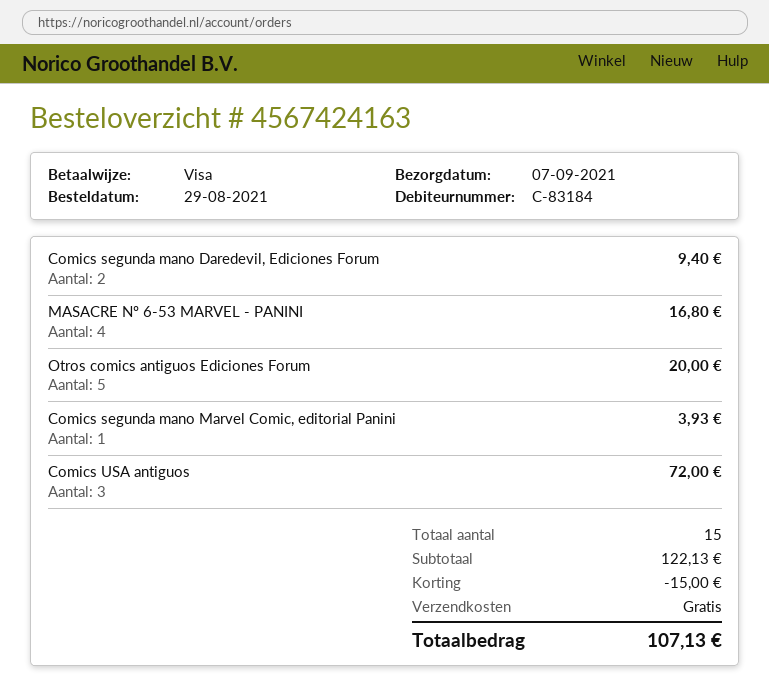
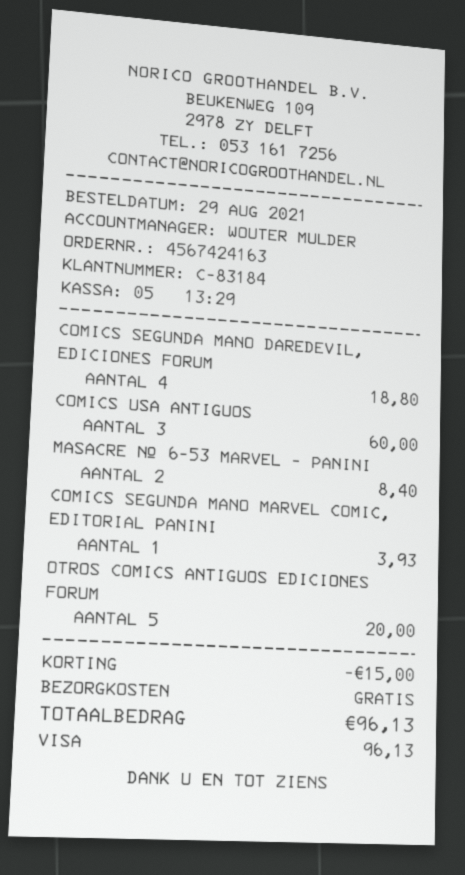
Comics segunda mano Daredevil, Ediciones Forum: 2 for 9.40 -> 4 for 18.80
MASACRE Nº 6-53 MARVEL - PANINI: 4 for 16.80 -> 2 for 8.40
Comics USA antiguos: 3 for 72.00 -> 3 for 60.00
total: 107.13 -> 96.13

